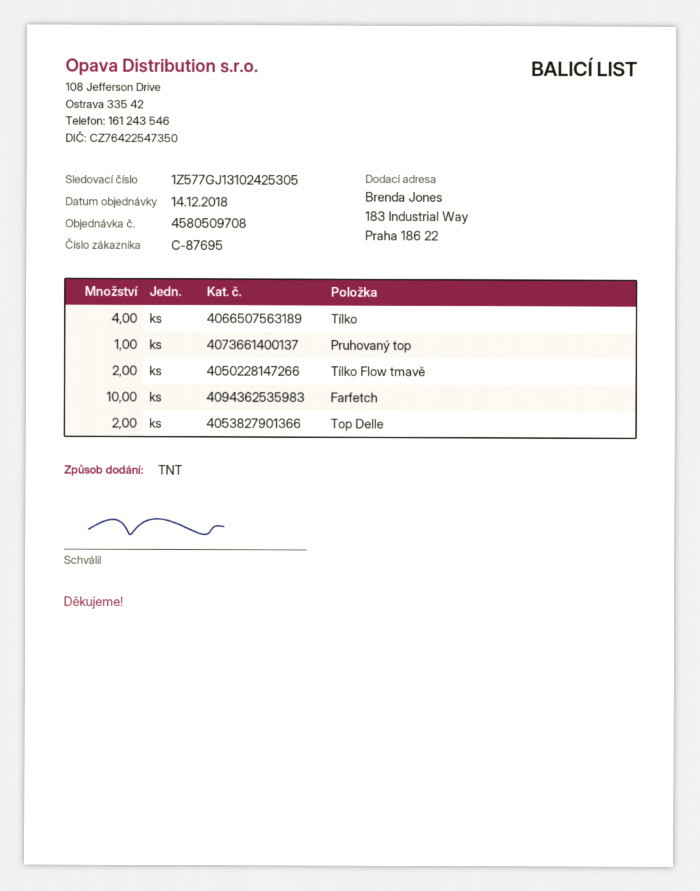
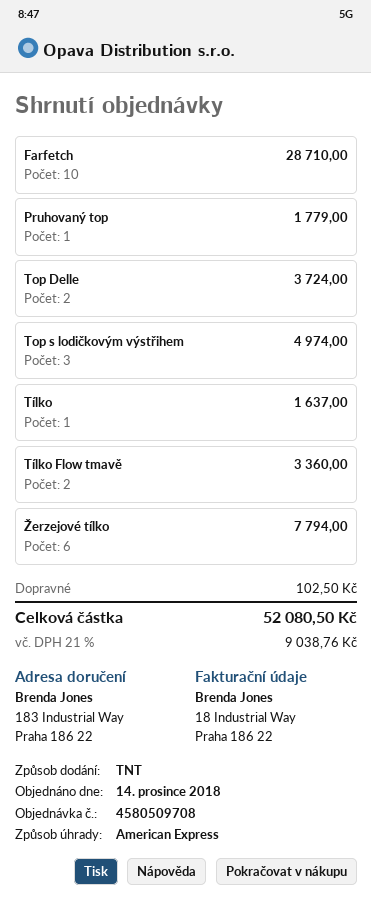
Tílko: 4 -> 1
Top s lodičkovým výstřihem: none -> 3
Žerzejové tílko: none -> 6

